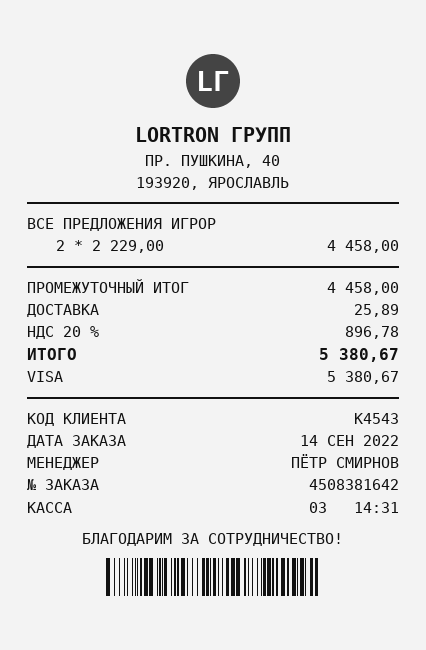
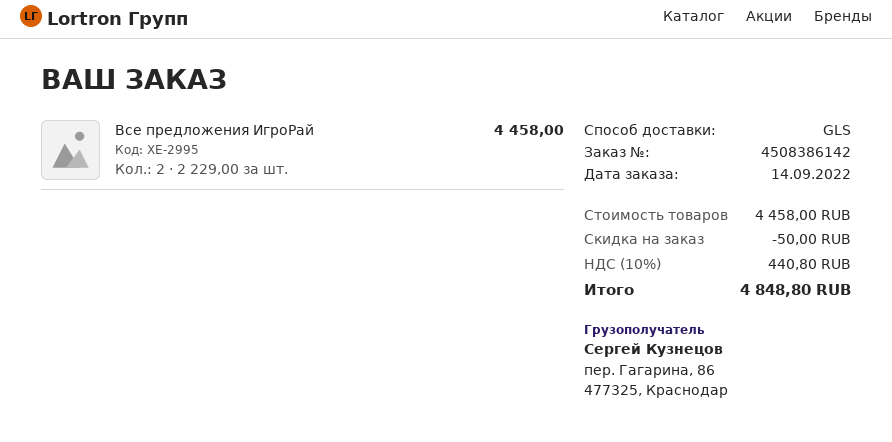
order number: 4508381642 -> 4508386142
discount: none -> 50.00
shipping: 25.89 -> none
tax: 20% = 896.78 -> 10% = 440.80
total: 5380.67 -> 4848.80

